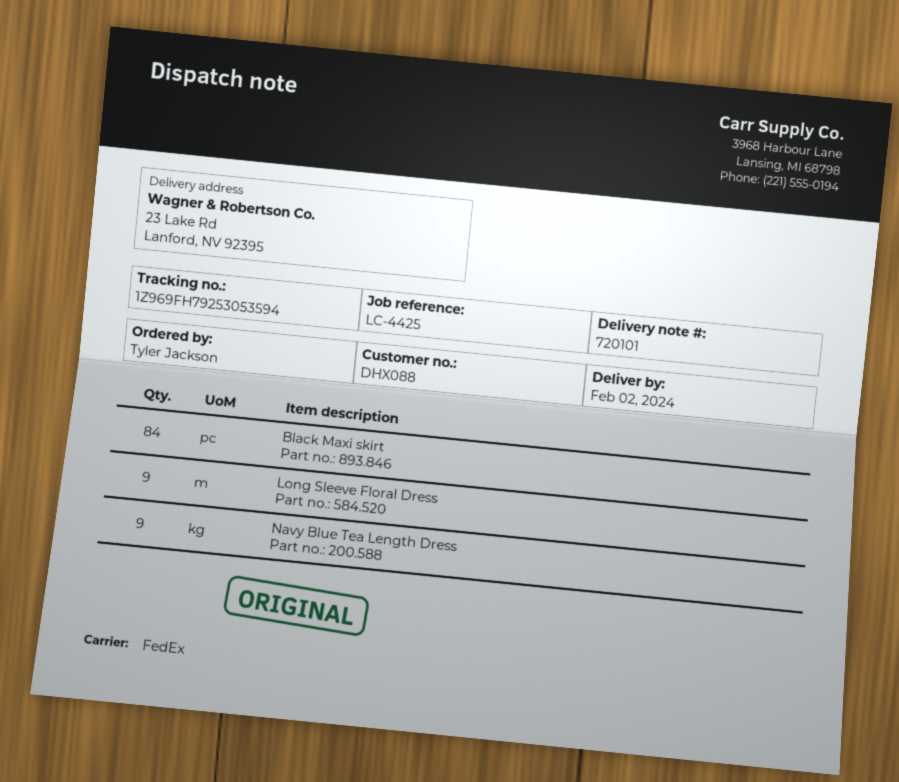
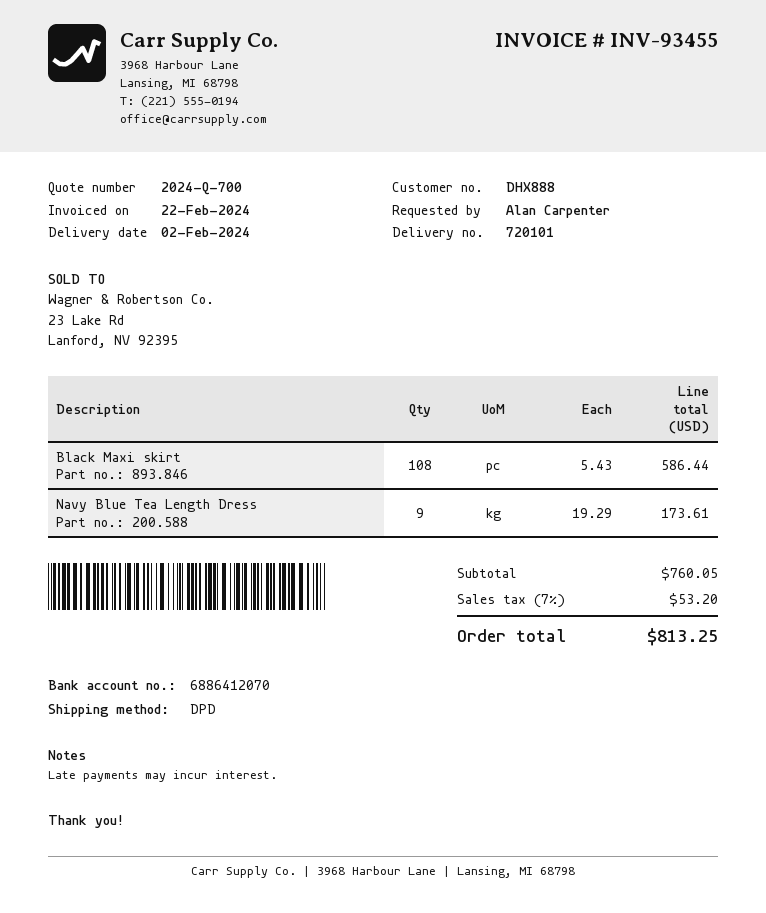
customer number: DHX088 -> DHX888
ordered by: Tyler Jackson -> Alan Carpenter
shipping method: FedEx -> DPD
Black Maxi skirt: 84 -> 108
Long Sleeve Floral Dress: 9 -> none

